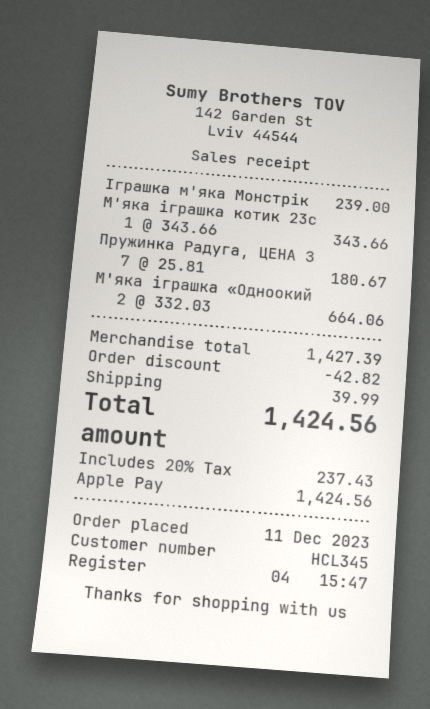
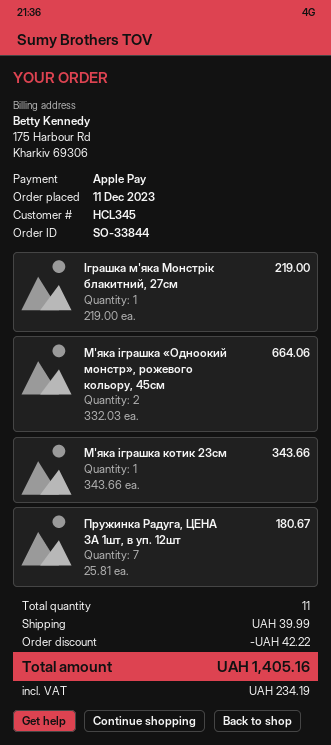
Іграшка м'яка Монстрік: 1 x 239.00 = 239.00 -> 1 x 219.00 = 219.00
discount: 42.82 -> 42.22
tax: 237.43 -> 234.19
total: 1424.56 -> 1405.16

